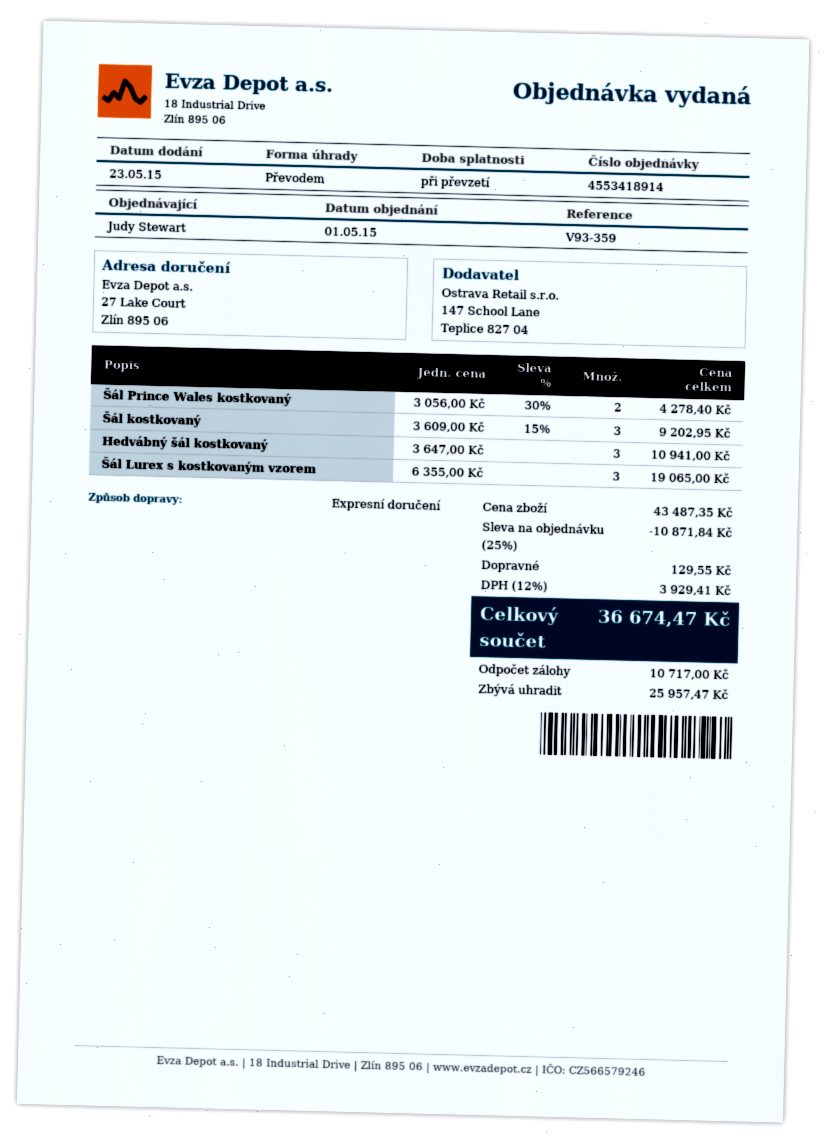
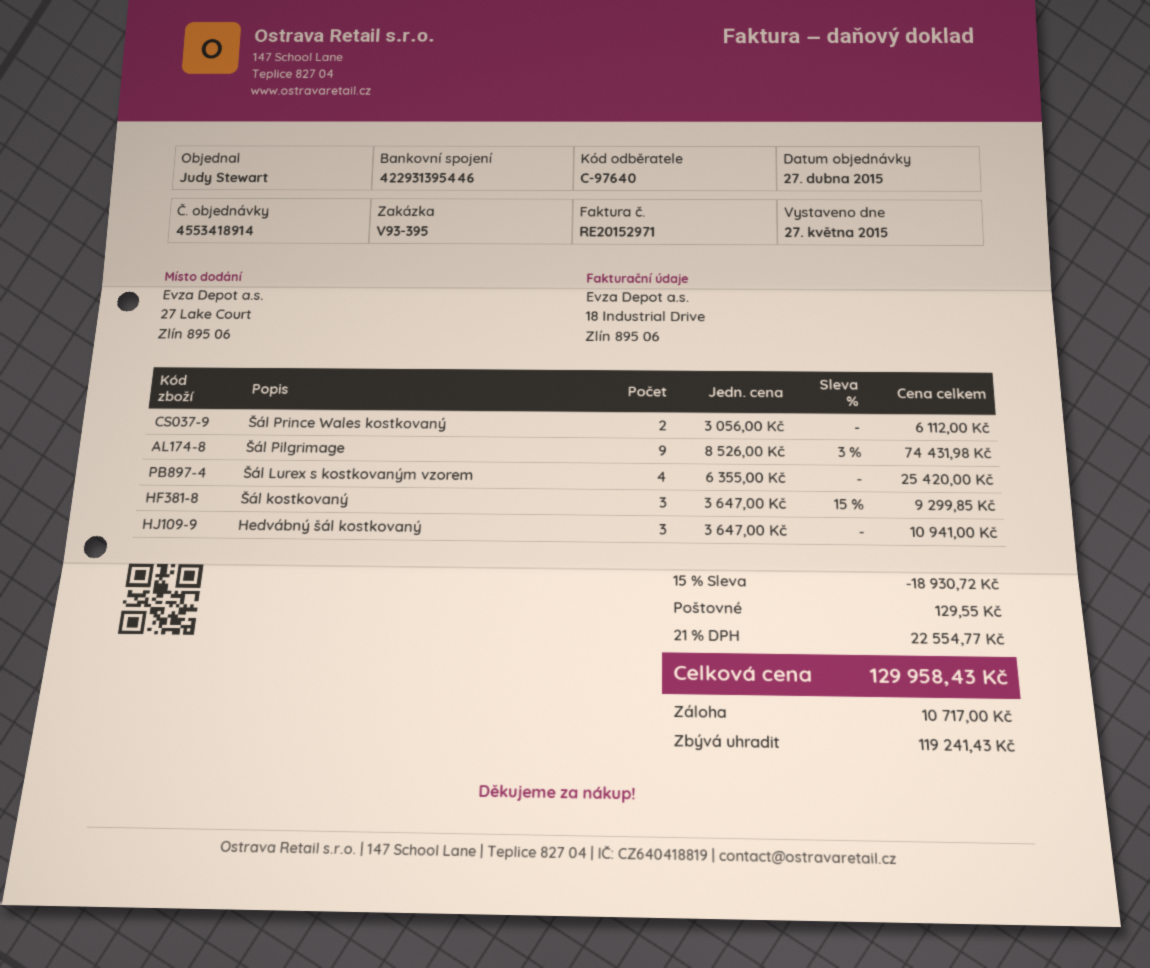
order date: 2015-05-01 -> 2015-04-27
reference: V93-359 -> V93-395
Šál Prince Wales kostkovaný: 2 x 3056.00 - 30% = 4278.40 -> 2 x 3056.00 = 6112.00
Šál kostkovaný: 3 x 3609.00 - 15% = 9202.95 -> 3 x 3647.00 - 15% = 9299.85
Šál Lurex s kostkovaným vzorem: 3 x 6355.00 = 19065.00 -> 4 x 6355.00 = 25420.00
Šál Pilgrimage: none -> 9 x 8526.00 - 3% = 74431.98
discount: 25% = 10871.84 -> 15% = 18930.72
tax: 12% = 3929.41 -> 21% = 22554.77
total: 36674.47 -> 129958.43
balance: 25957.47 -> 119241.43

